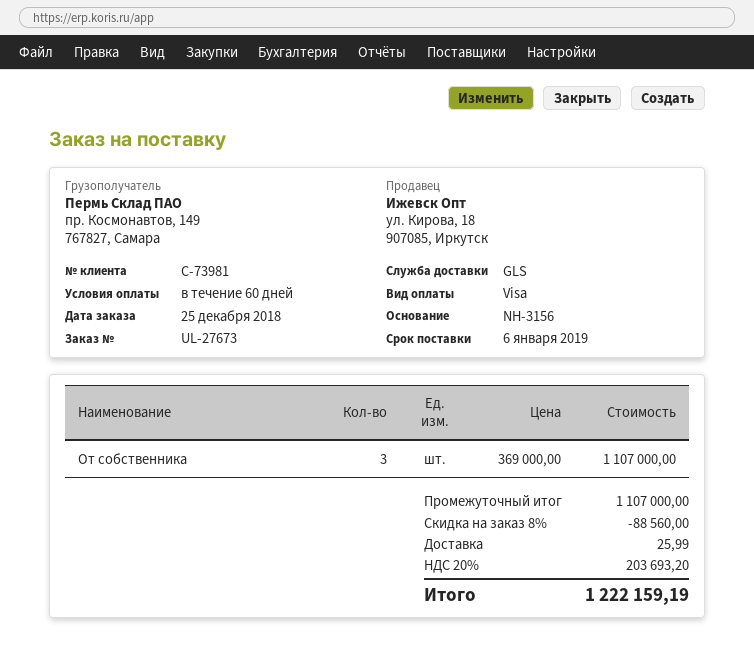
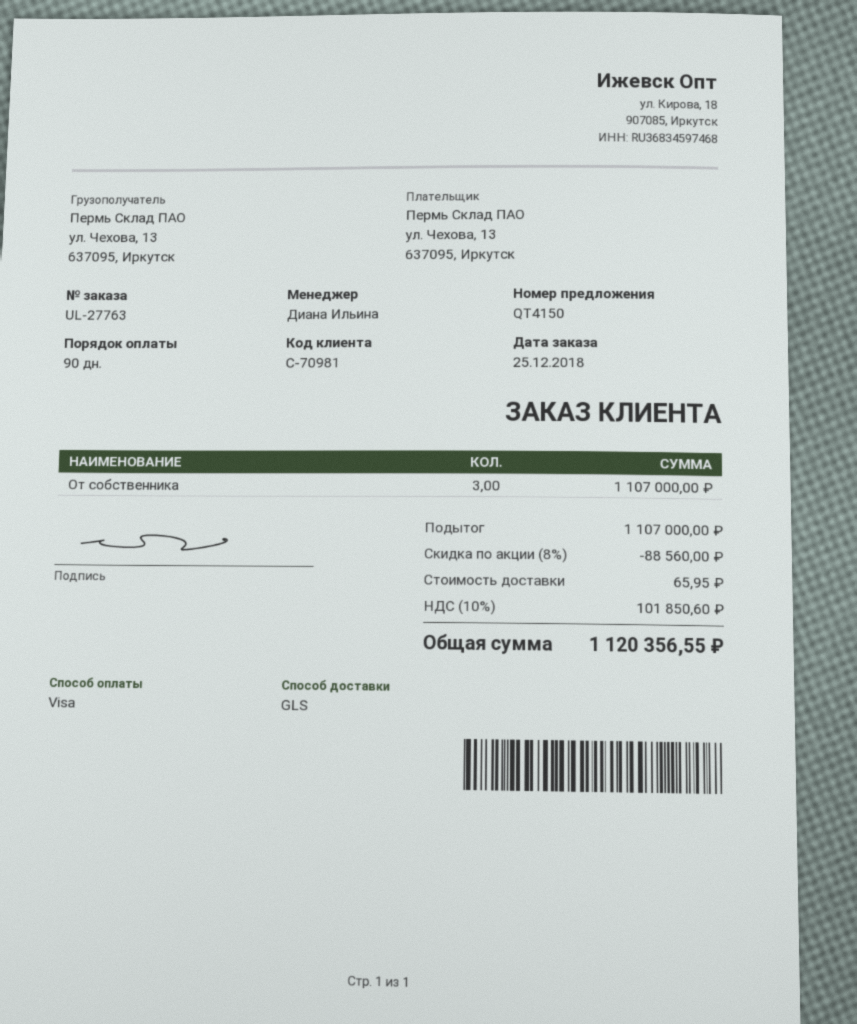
order number: UL-27673 -> UL-27763
payment terms: 60 days -> 90 days
customer number: C-73981 -> C-70981
ship to: пр. Космонавтов, 149, 767827, Самара -> ул. Чехова, 13, 637095, Иркутск
shipping: 25.99 -> 65.95
tax: 20% = 203693.20 -> 10% = 101850.60
total: 1222159.19 -> 1120356.55

